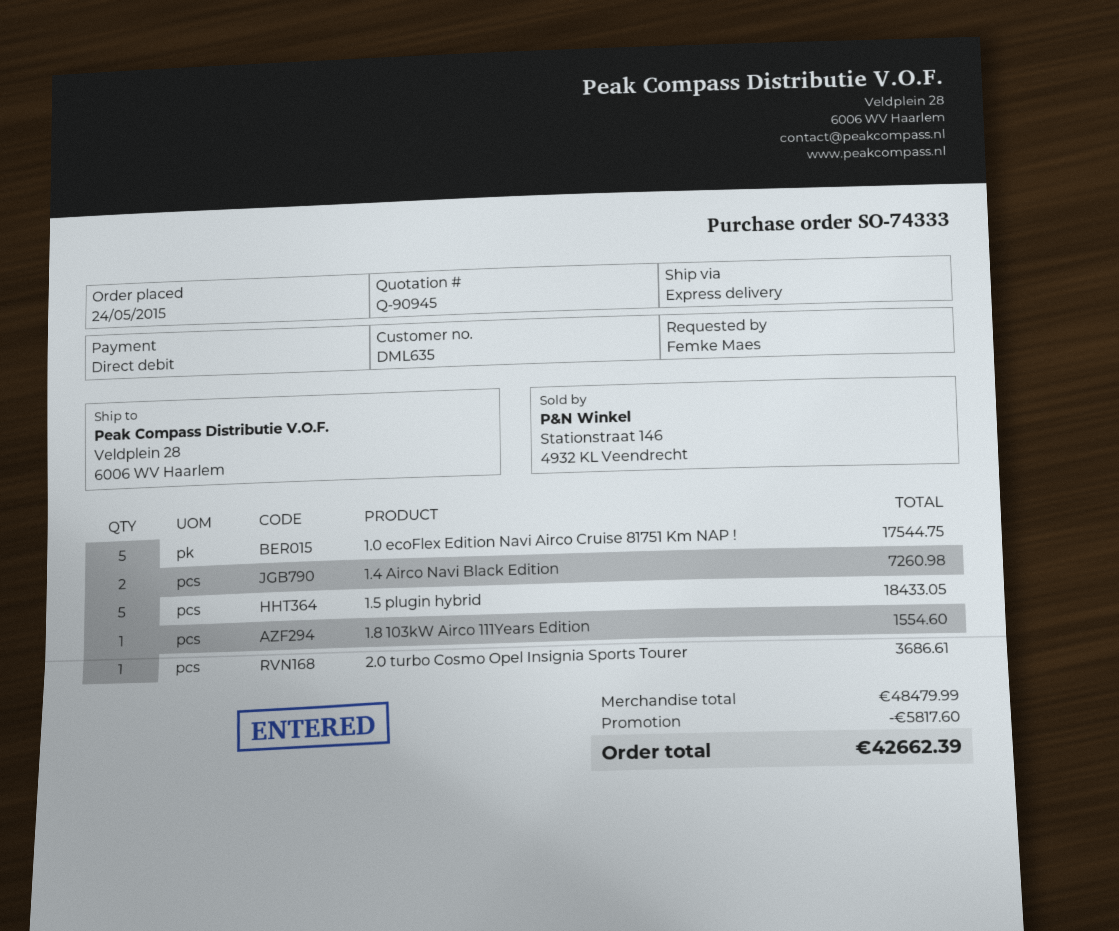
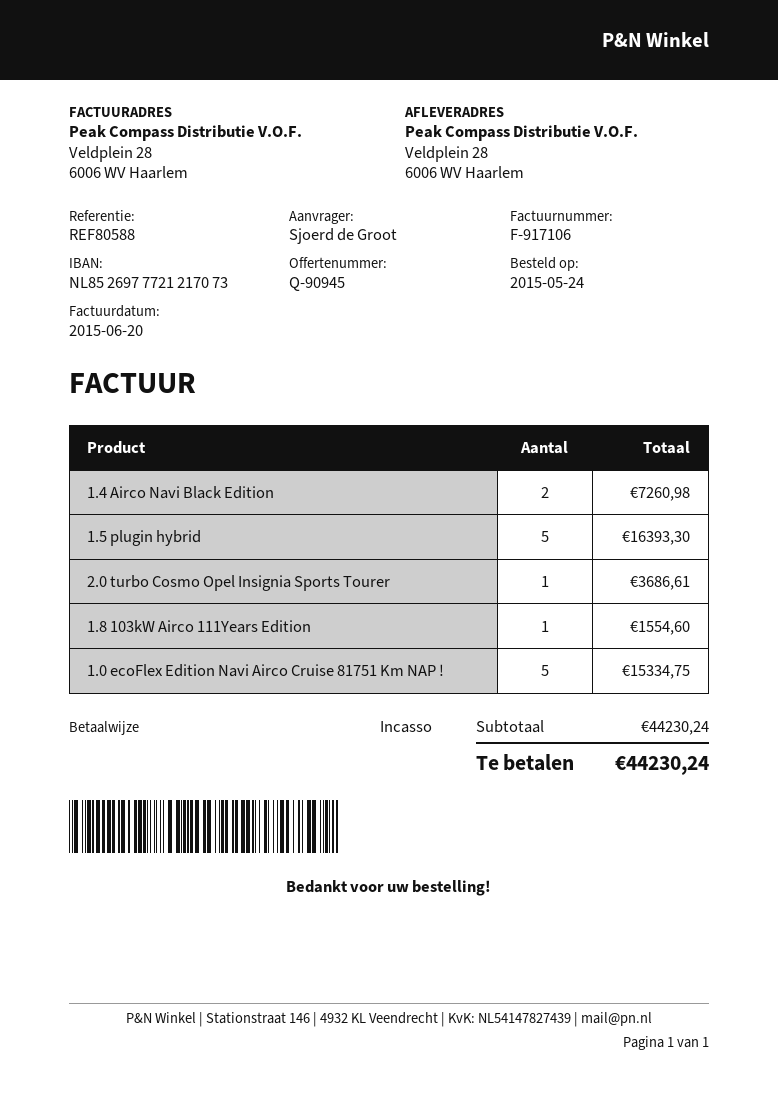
ordered by: Femke Maes -> Sjoerd de Groot
1.0 ecoFlex Edition Navi Airco Cruise 81751 Km NAP !: 5 for 17544.75 -> 5 for 15334.75
1.5 plugin hybrid: 5 for 18433.05 -> 5 for 16393.30
subtotal: 48479.99 -> 44230.24
discount: 5817.60 -> none
total: 42662.39 -> 44230.24

